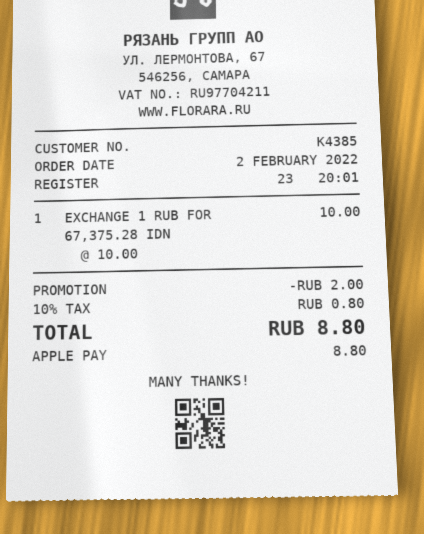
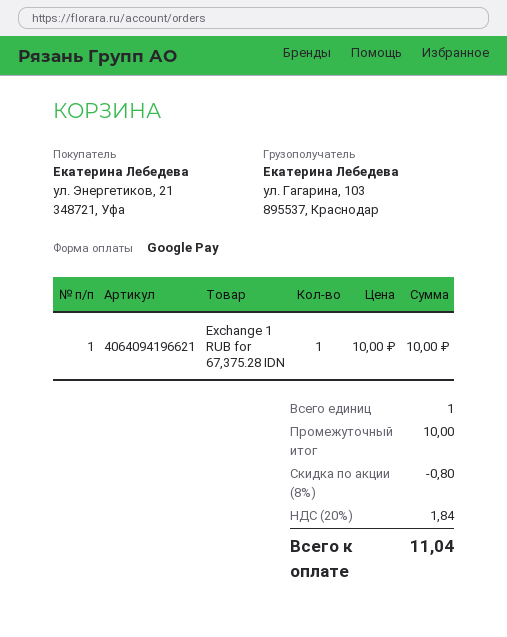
payment method: Apple Pay -> Google Pay
discount: 2.00 -> 0.80
tax: 10% = 0.80 -> 20% = 1.84
total: 8.80 -> 11.04

